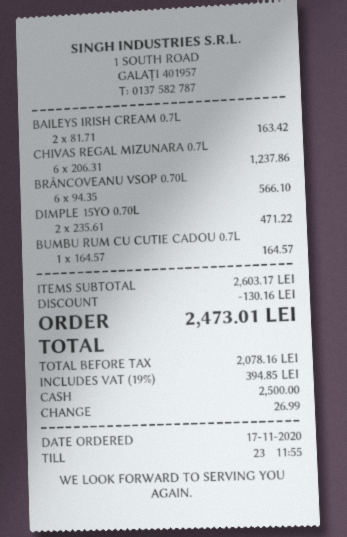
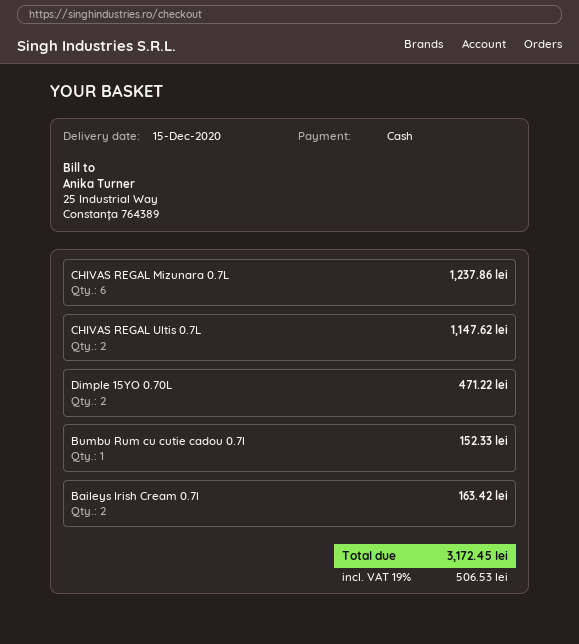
BRÂNCOVEANU VSOP 0.70L: 6 for 566.10 -> none
BUMBU RUM CU CUTIE CADOU 0.7L: 1 for 164.57 -> 1 for 152.33
CHIVAS REGAL Ultis 0.7L: none -> 2 for 1147.62
discount: 130.16 -> none
tax: 19% = 394.85 -> 19% = 506.53
total: 2473.01 -> 3172.45

